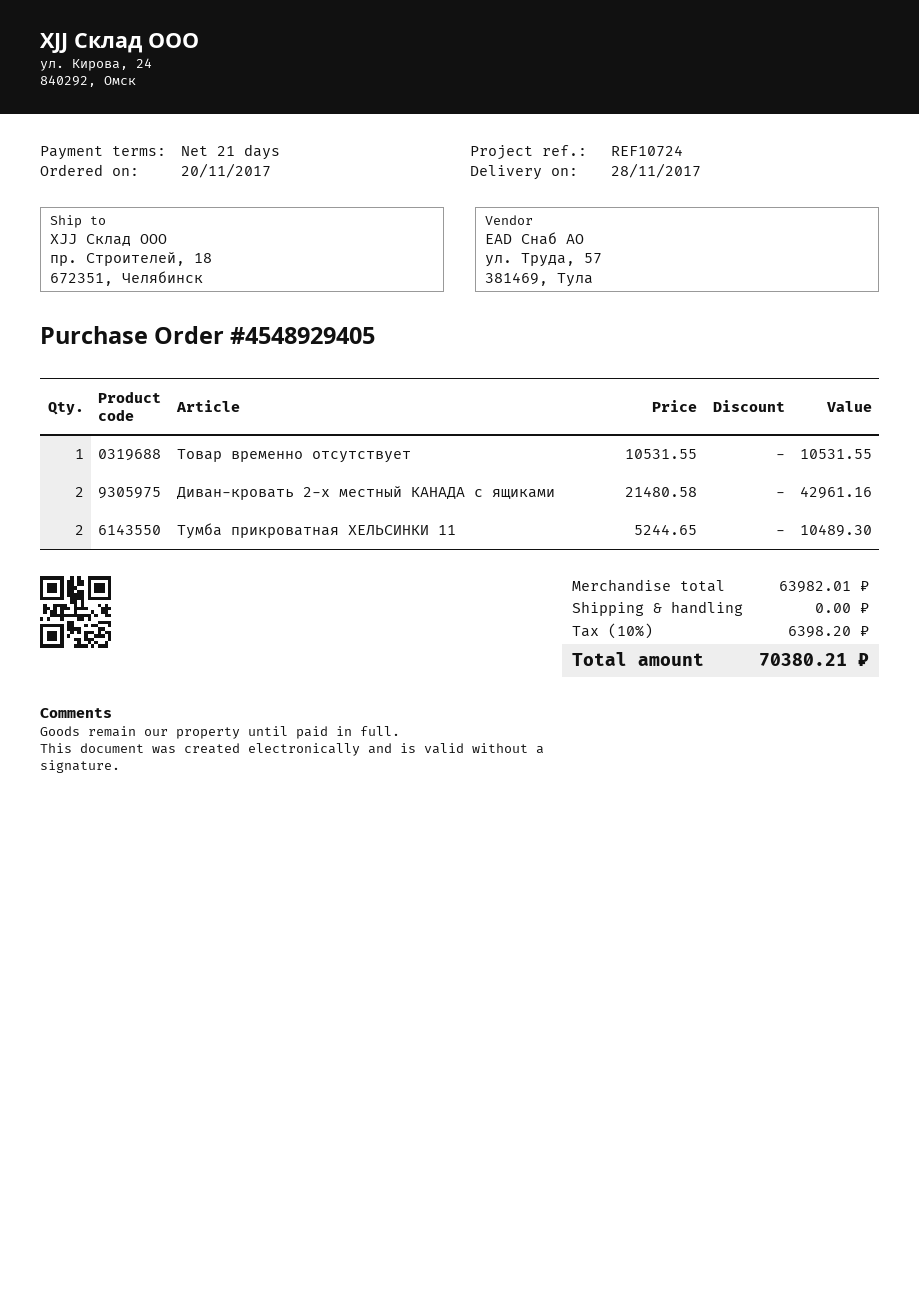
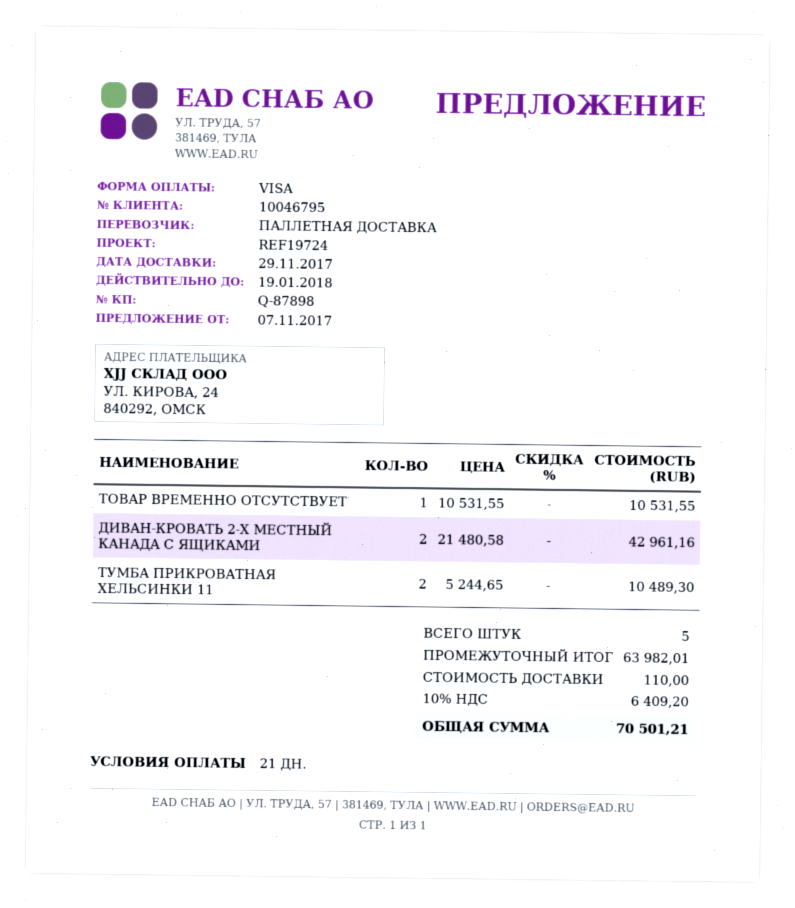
delivery date: 2017-11-28 -> 2017-11-29
reference: REF10724 -> REF19724
shipping: 0.00 -> 110.00
tax: 10% = 6398.20 -> 10% = 6409.20
total: 70380.21 -> 70501.21

